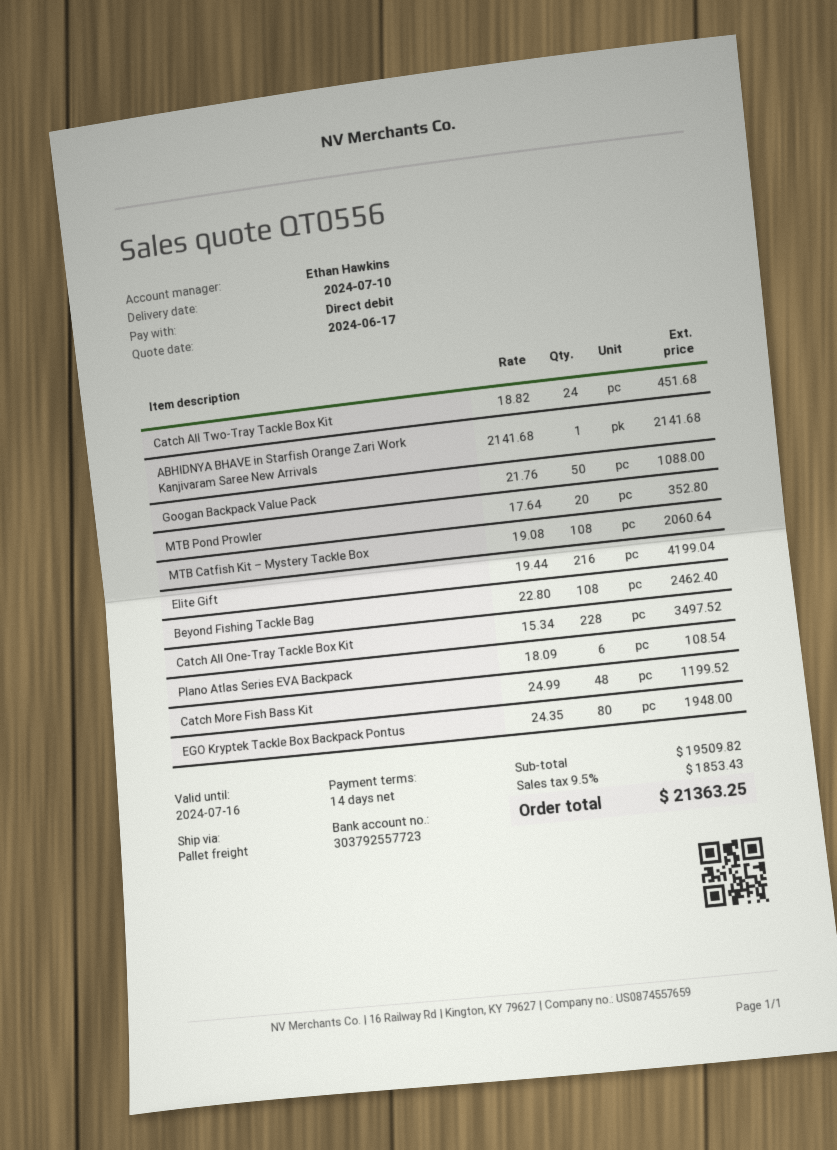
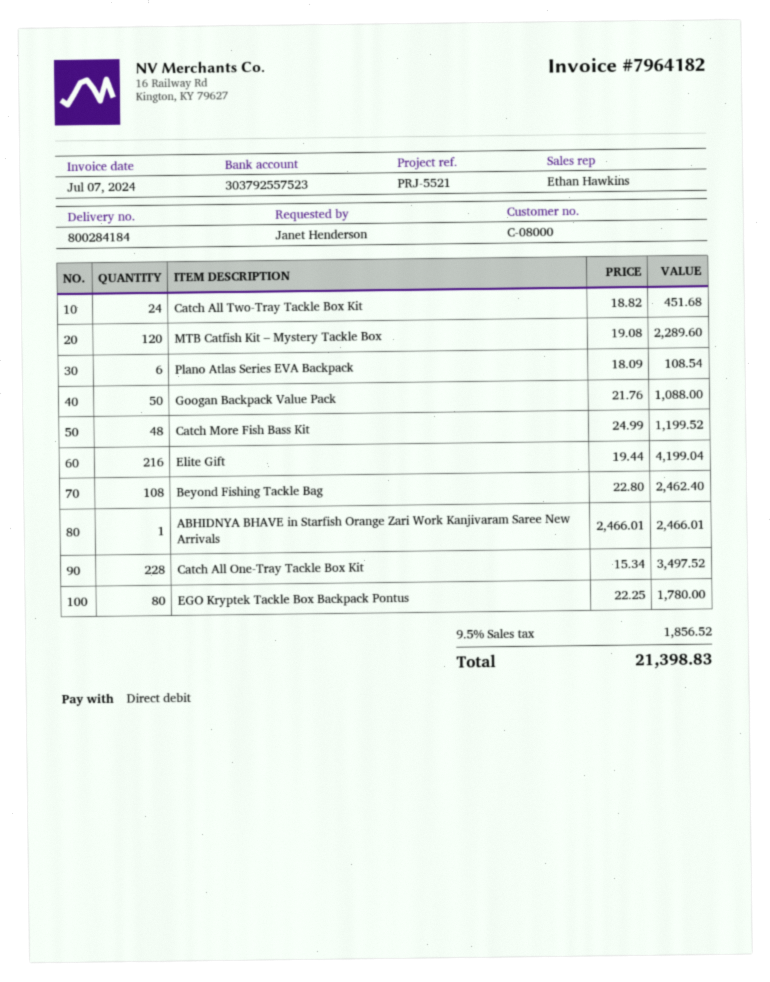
bank account: 303792557723 -> 303792557523
ABHIDNYA BHAVE in Starfish Orange Zari Work Kanjivaram Saree New Arrivals: 1 x 2141.68 = 2141.68 -> 1 x 2466.01 = 2466.01
MTB Pond Prowler: 20 x 17.64 = 352.80 -> none
MTB Catfish Kit – Mystery Tackle Box: 108 x 19.08 = 2060.64 -> 120 x 19.08 = 2289.60
EGO Kryptek Tackle Box Backpack Pontus: 80 x 24.35 = 1948.00 -> 80 x 22.25 = 1780.00
tax: 9.5% = 1853.43 -> 9.5% = 1856.52
total: 21363.25 -> 21398.83

